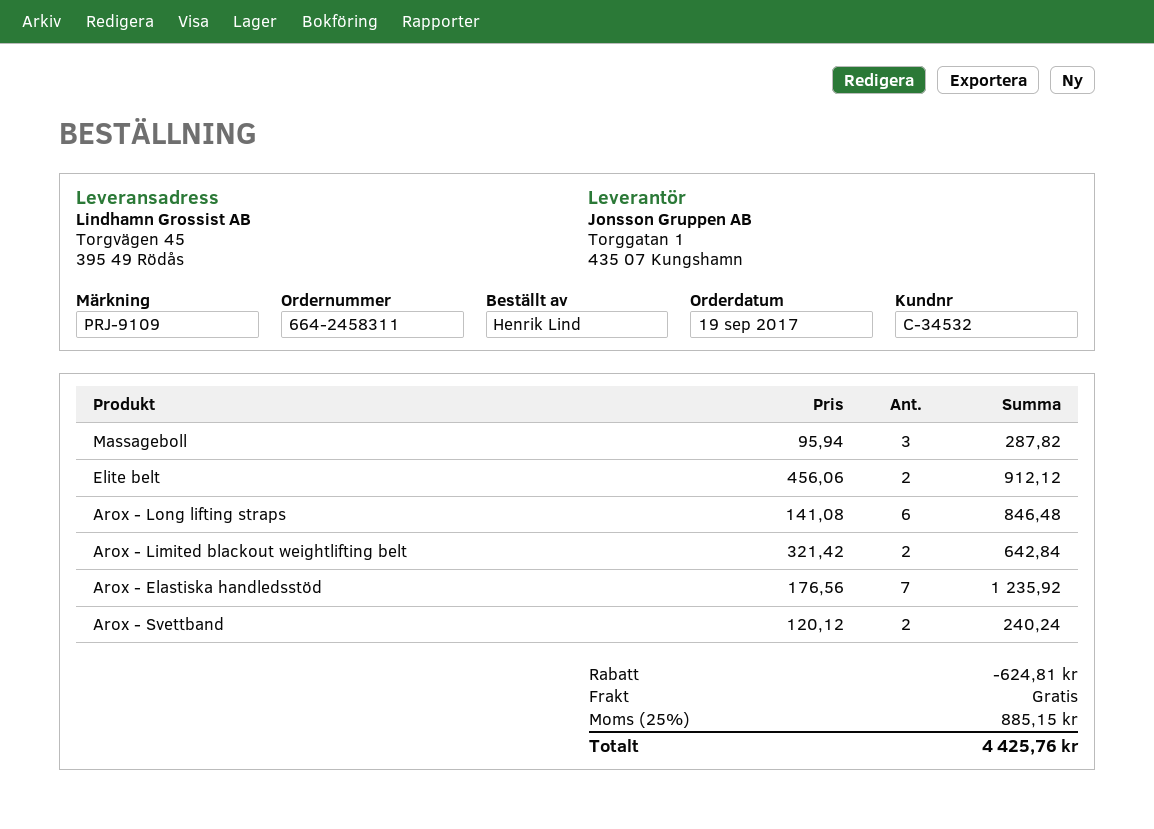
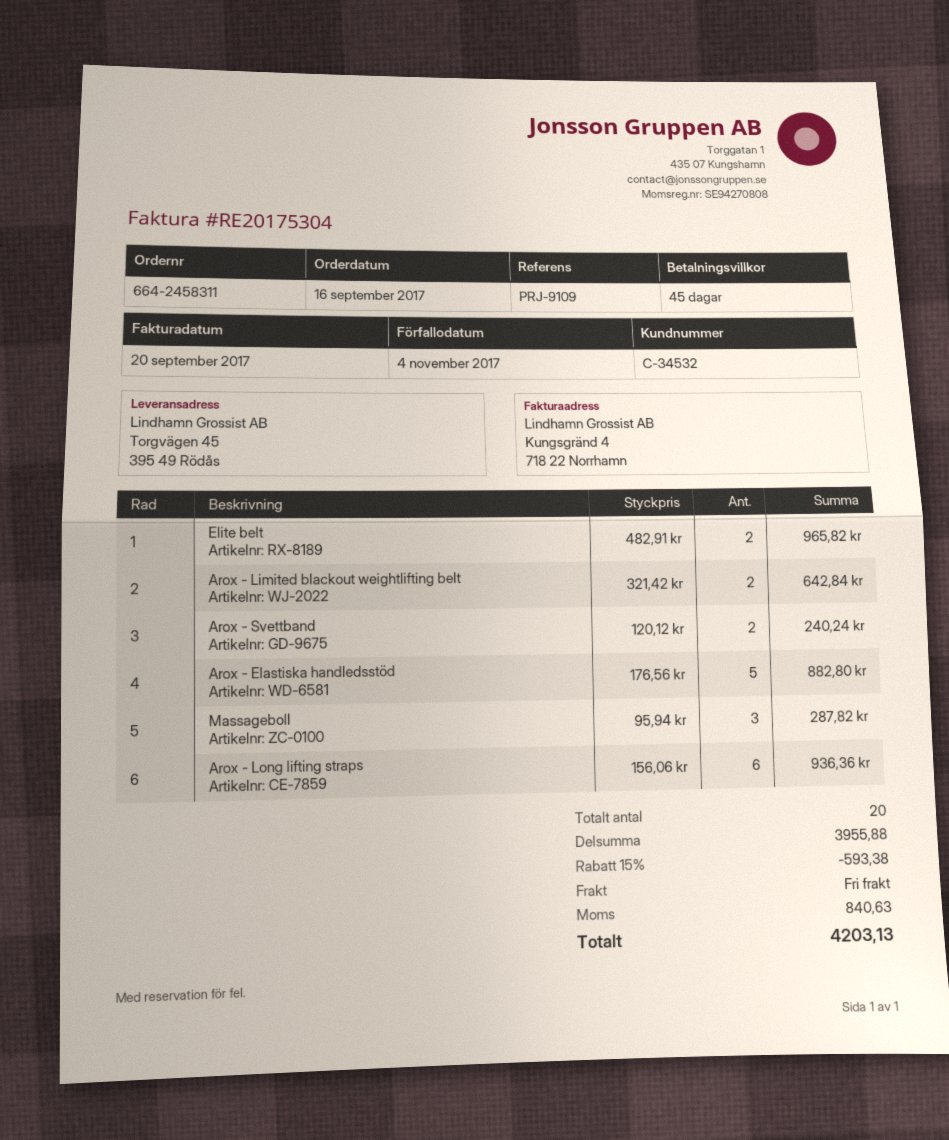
order date: 2017-09-19 -> 2017-09-16
Elite belt: 2 x 456.06 = 912.12 -> 2 x 482.91 = 965.82
Arox - Long lifting straps: 6 x 141.08 = 846.48 -> 6 x 156.06 = 936.36
Arox - Elastiska handledsstöd: 7 x 176.56 = 1235.92 -> 5 x 176.56 = 882.80
discount: 624.81 -> 593.38
tax: 885.15 -> 840.63
total: 4425.76 -> 4203.13

